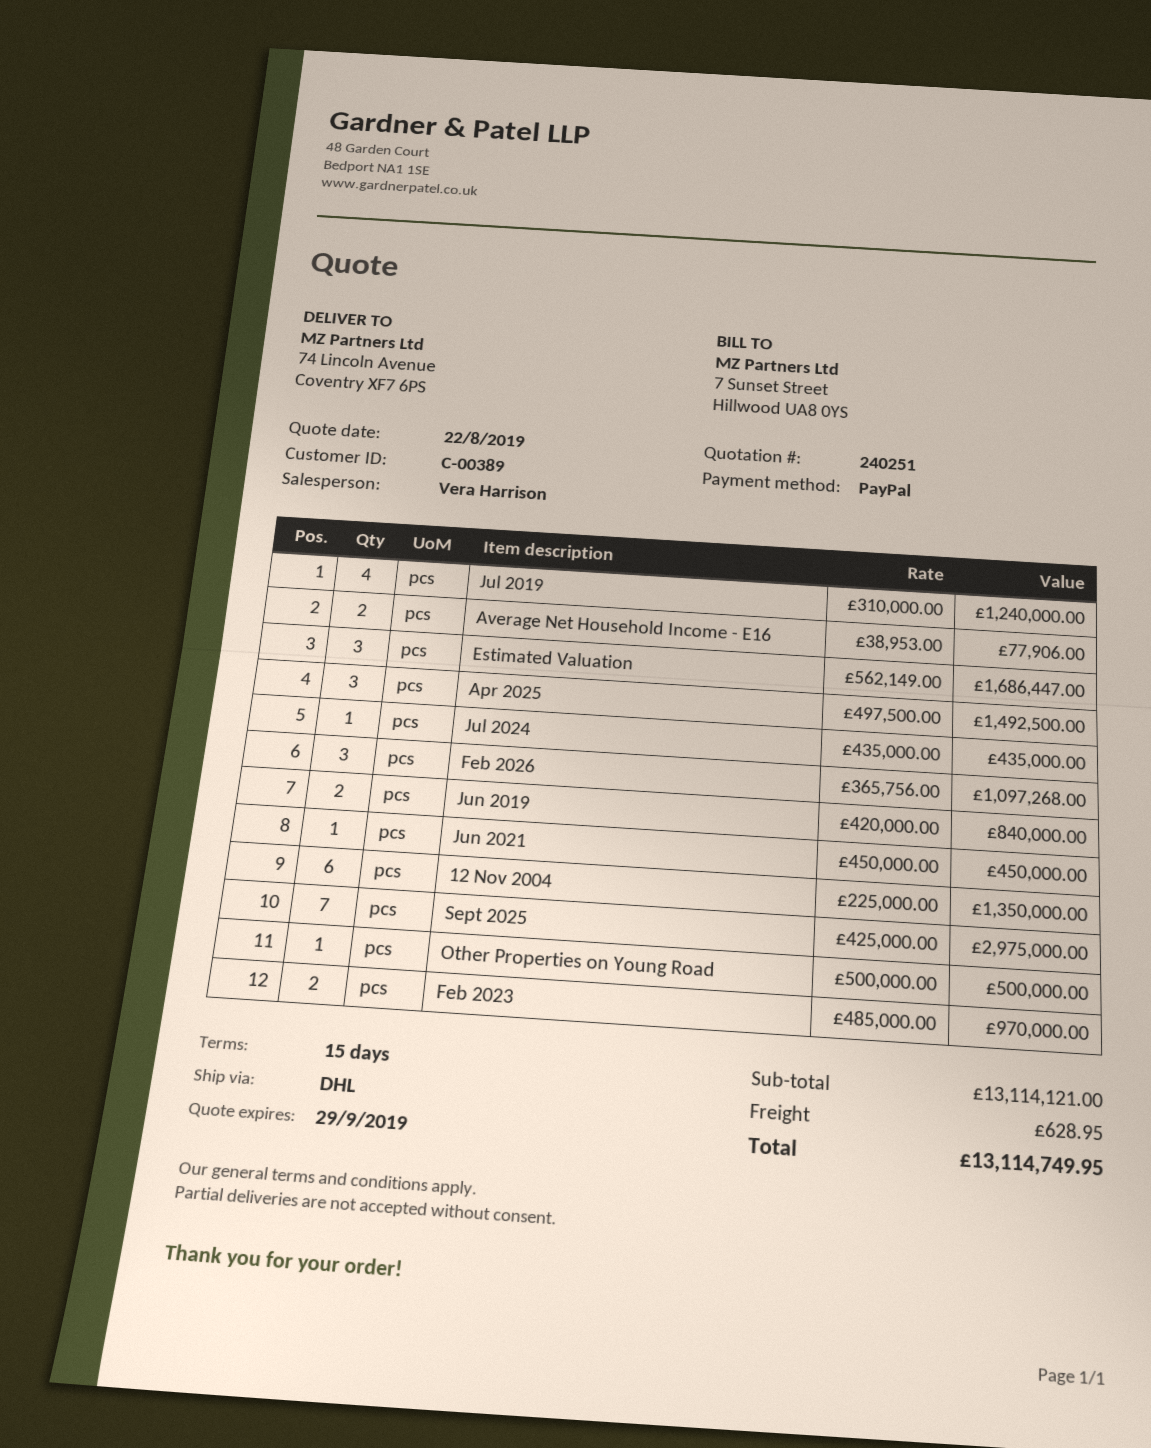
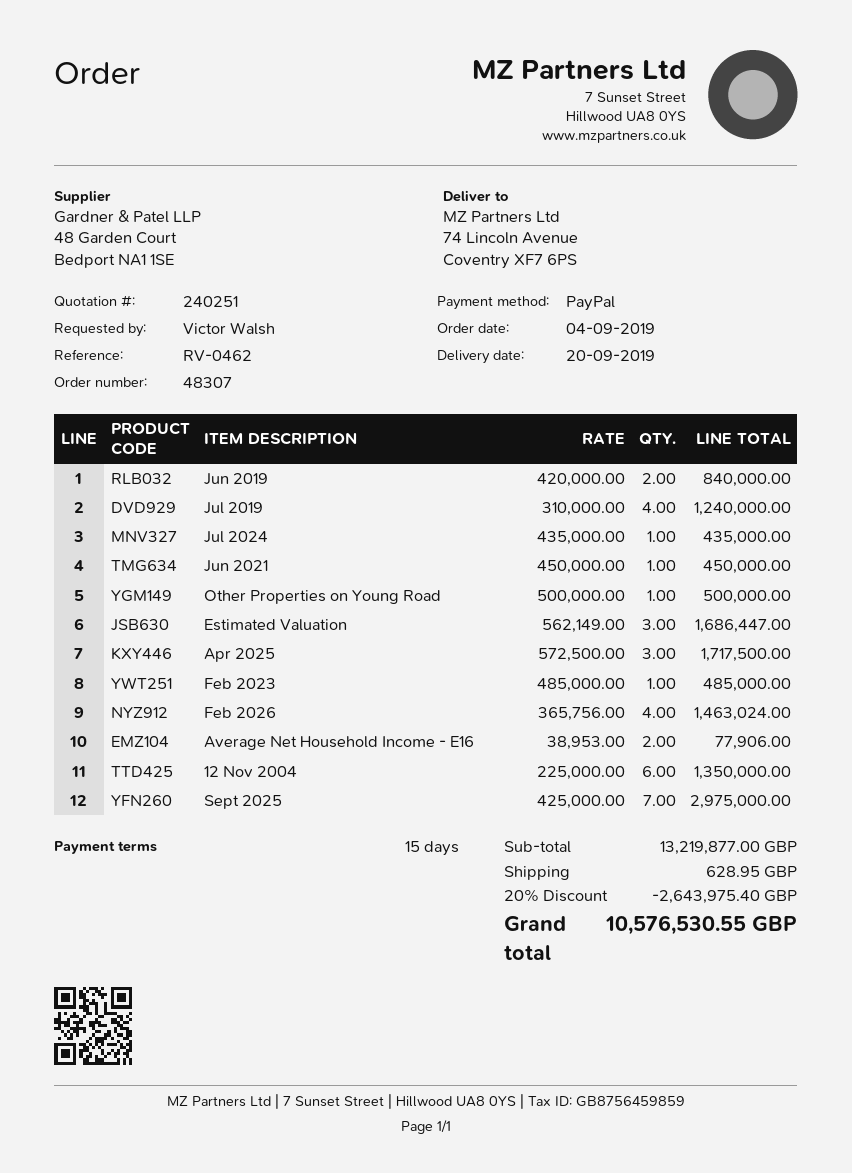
Apr 2025: 3 x 497500.00 = 1492500.00 -> 3 x 572500.00 = 1717500.00
Feb 2026: 3 x 365756.00 = 1097268.00 -> 4 x 365756.00 = 1463024.00
Feb 2023: 2 x 485000.00 = 970000.00 -> 1 x 485000.00 = 485000.00
subtotal: 13114121.00 -> 13219877.00
discount: none -> 20% = 2643975.40
total: 13114749.95 -> 10576530.55

